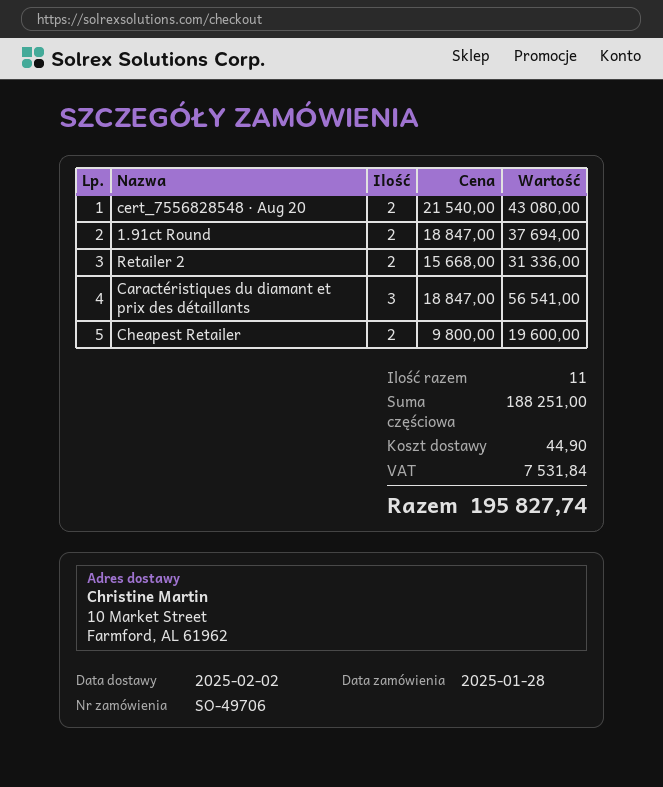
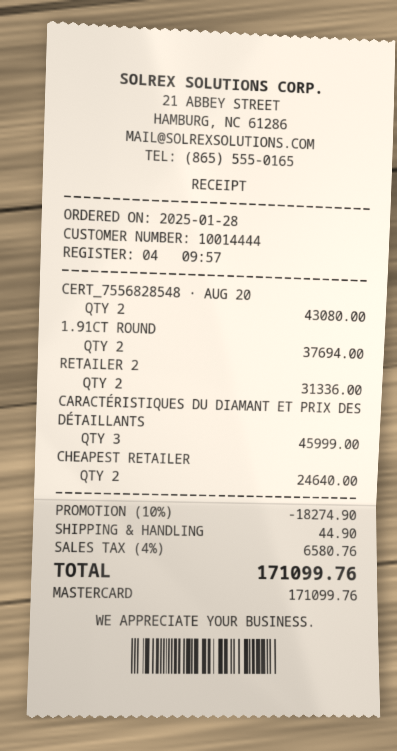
Caractéristiques du diamant et prix des détaillants: 3 for 56541.00 -> 3 for 45999.00
Cheapest Retailer: 2 for 19600.00 -> 2 for 24640.00
discount: none -> 10% = 18274.90
tax: 7531.84 -> 6580.76
total: 195827.74 -> 171099.76

